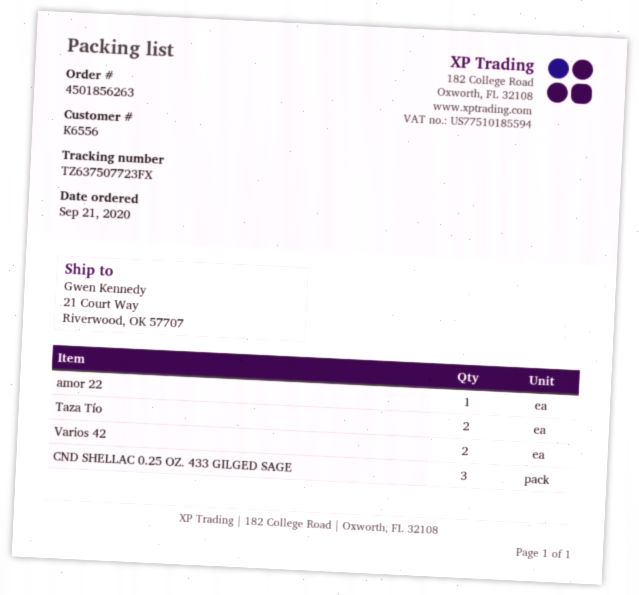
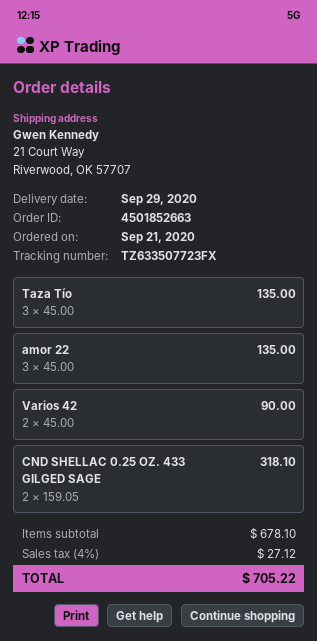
order number: 4501856263 -> 4501852663
tracking number: TZ637507723FX -> TZ633507723FX
amor 22: 1 -> 3
Taza Tío: 2 -> 3
CND SHELLAC 0.25 OZ. 433 GILGED SAGE: 3 -> 2

